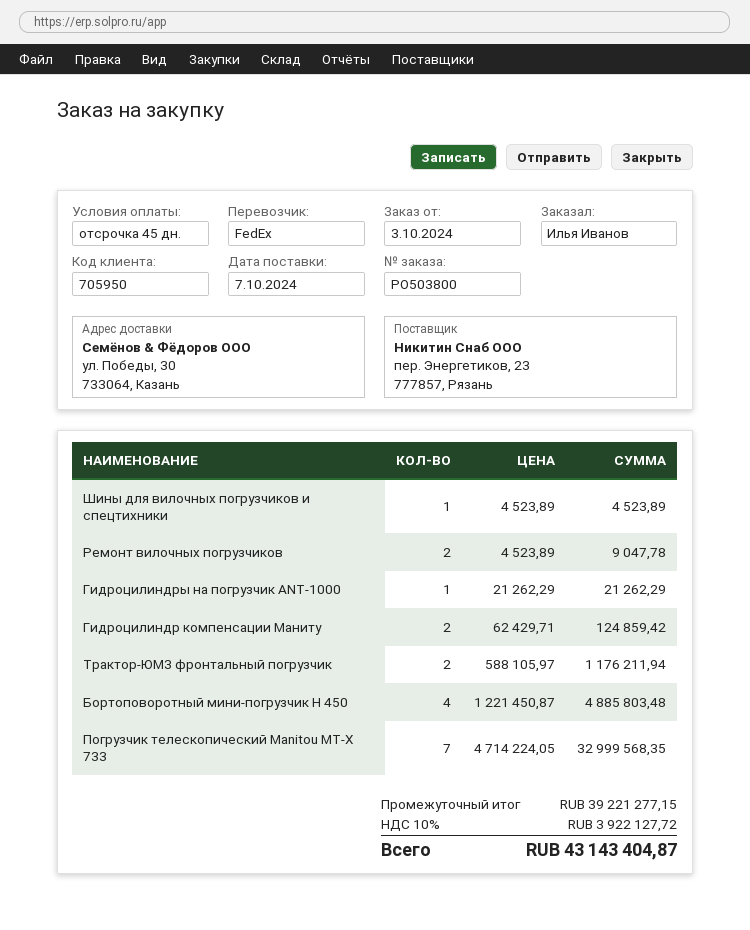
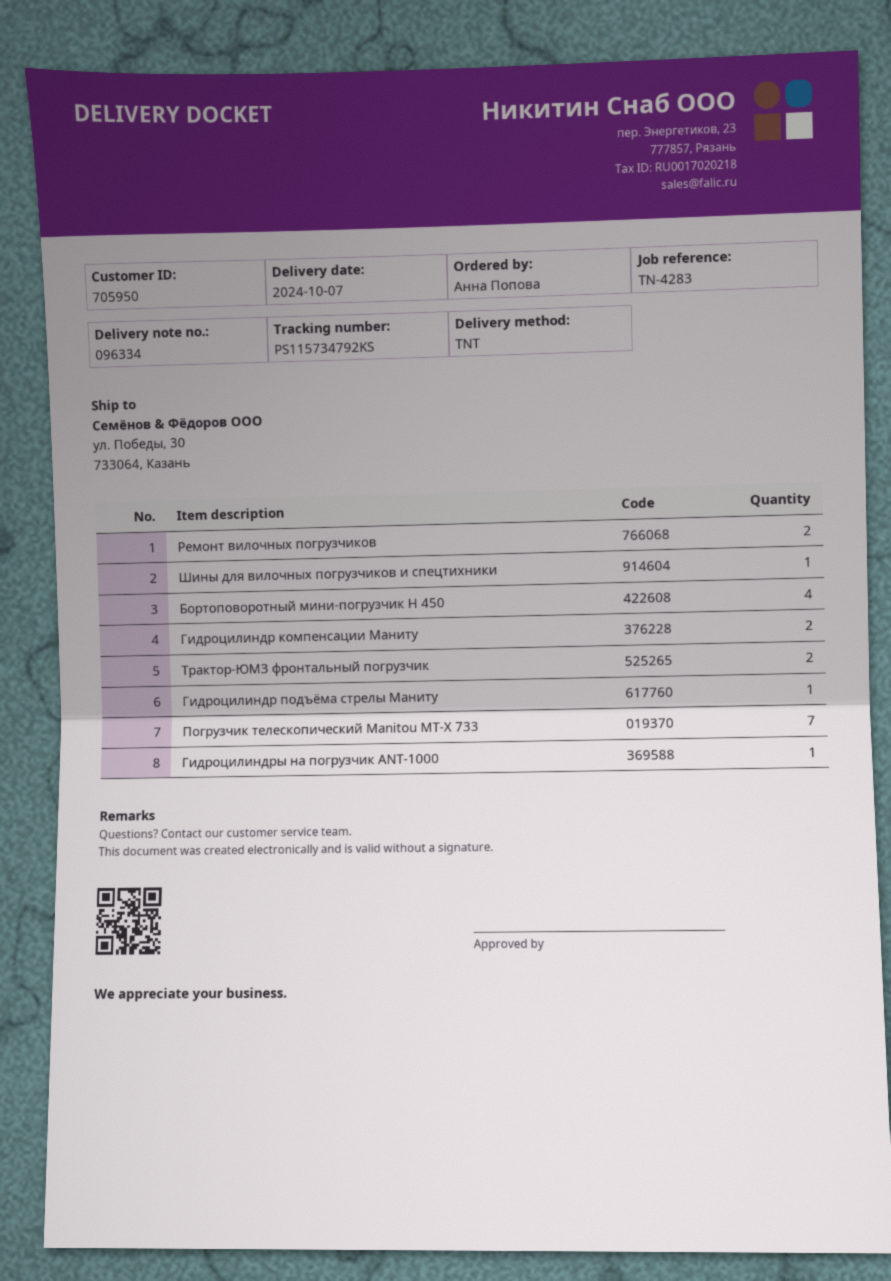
ordered by: Илья Иванов -> Анна Попова
shipping method: FedEx -> TNT
Гидроцилиндр подъёма стрелы Маниту: none -> 1

